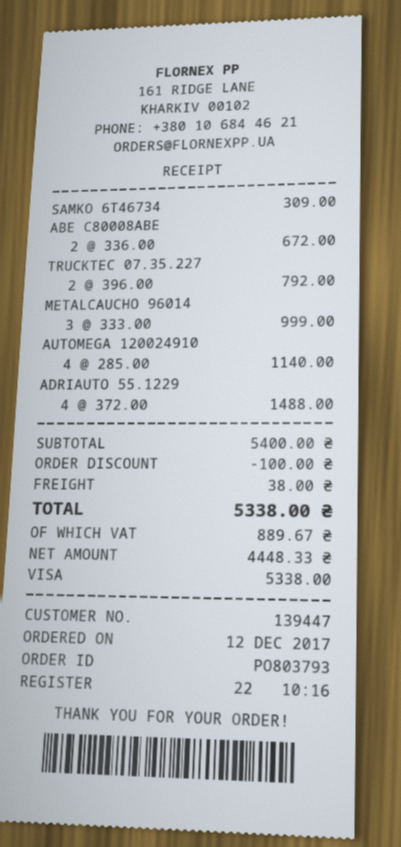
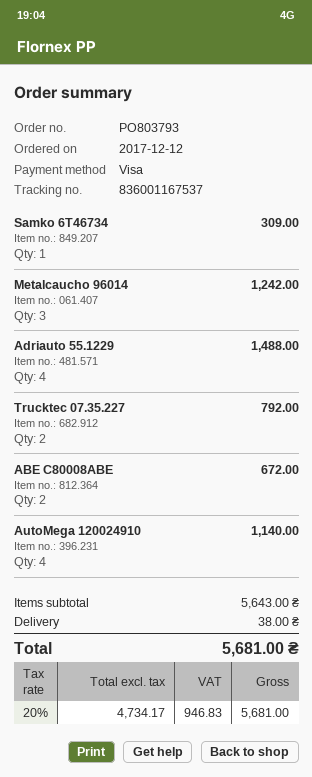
METALCAUCHO 96014: 3 for 999.00 -> 3 for 1242.00
subtotal: 5400.00 -> 5643.00
discount: 100.00 -> none
net: 4448.33 -> 4734.17
tax: 889.67 -> 946.83
total: 5338.00 -> 5681.00

